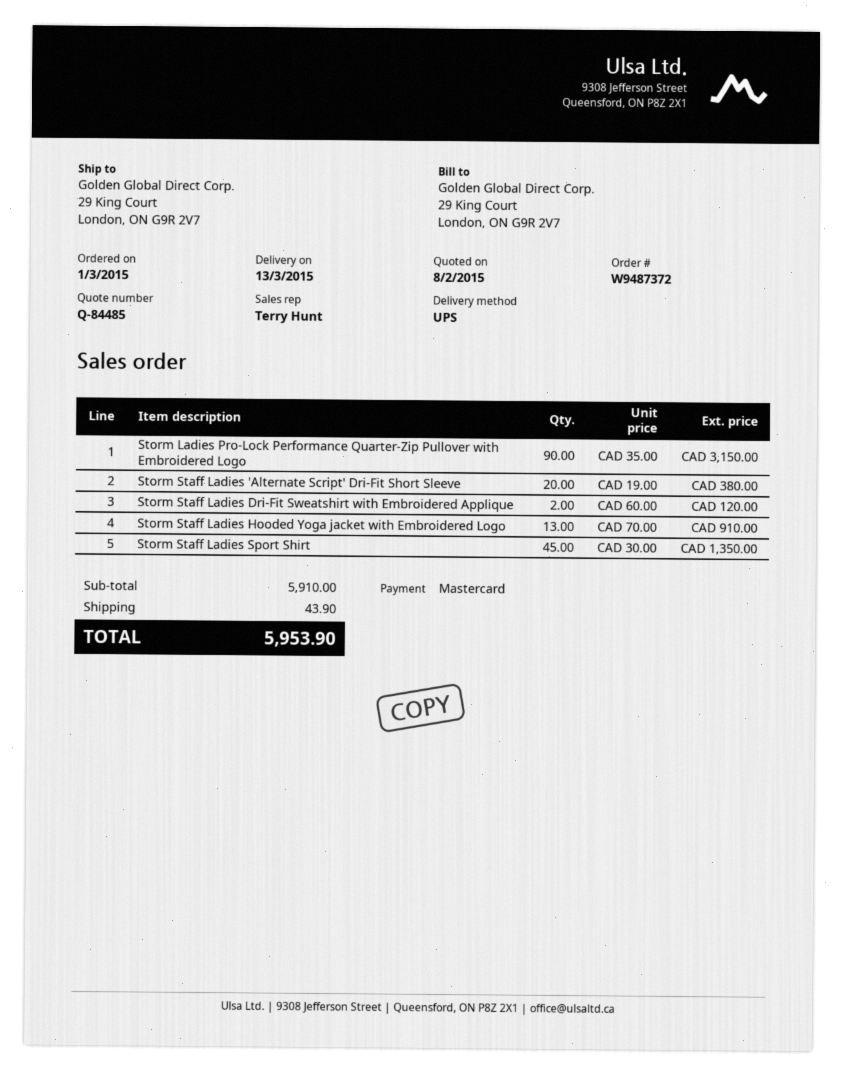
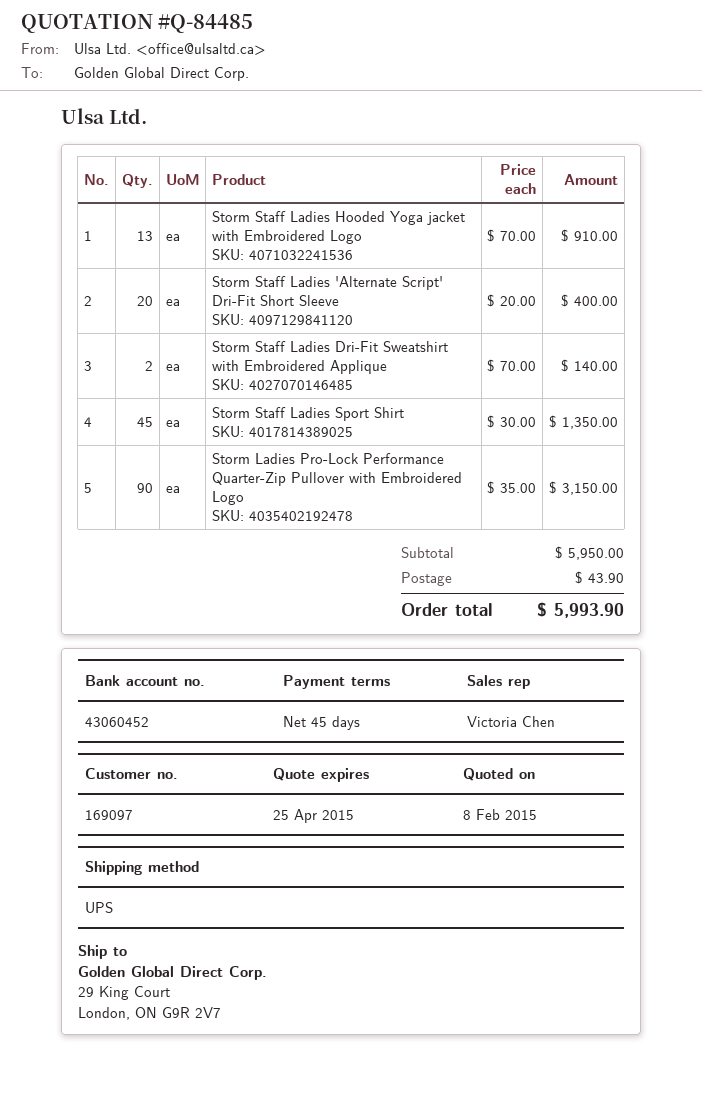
sales rep: Terry Hunt -> Victoria Chen
Storm Staff Ladies 'Alternate Script' Dri-Fit Short Sleeve: 20 x 19.00 = 380.00 -> 20 x 20.00 = 400.00
Storm Staff Ladies Dri-Fit Sweatshirt with Embroidered Applique: 2 x 60.00 = 120.00 -> 2 x 70.00 = 140.00
subtotal: 5910.00 -> 5950.00
total: 5953.90 -> 5993.90

